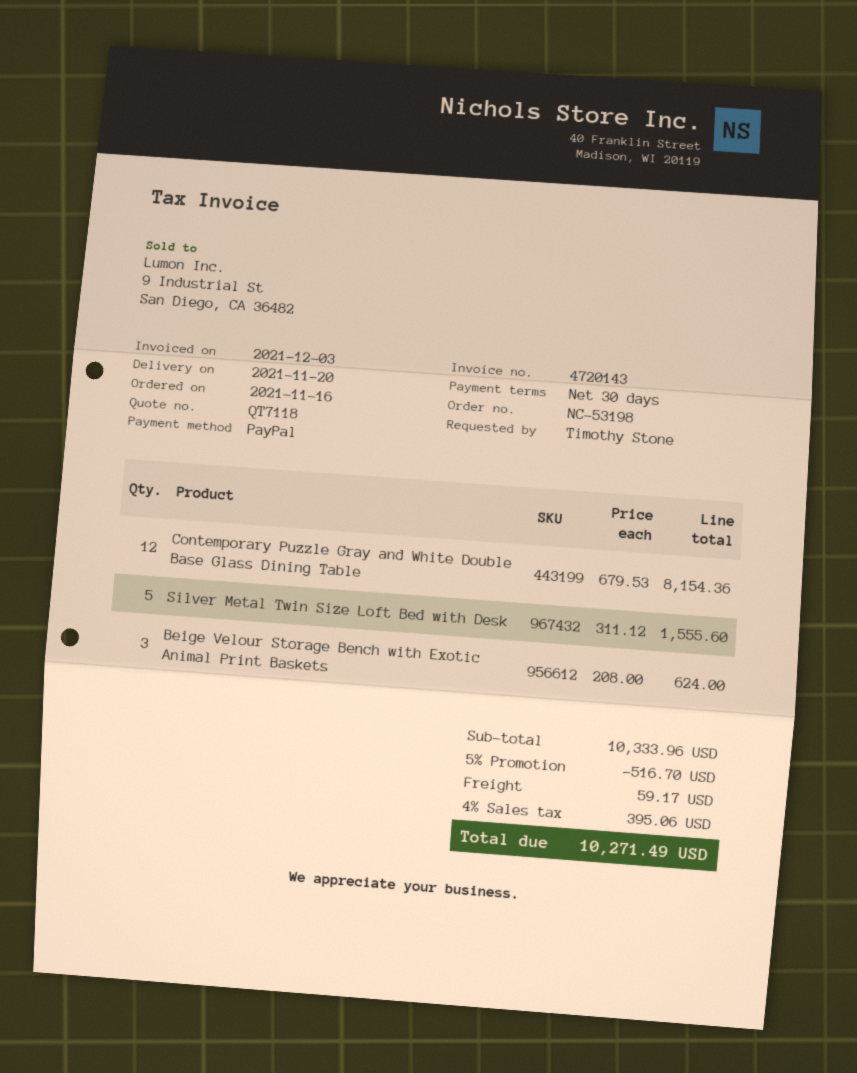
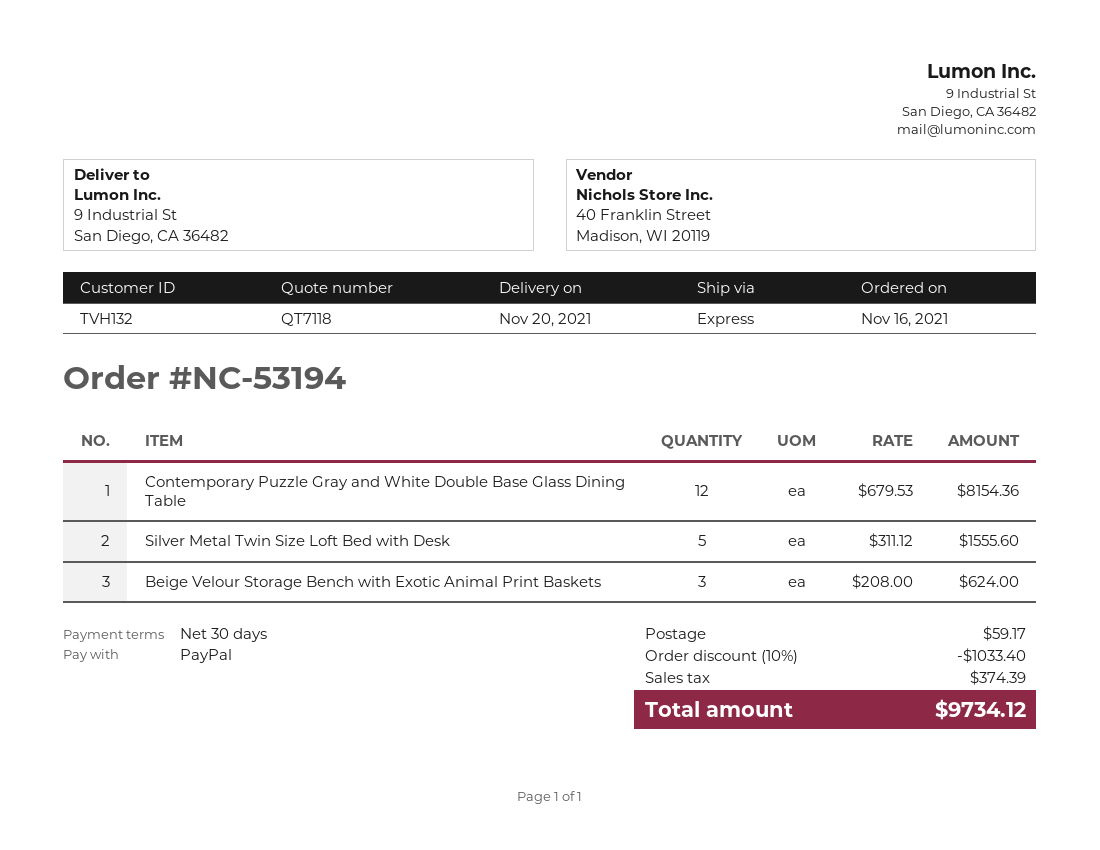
order number: NC-53198 -> NC-53194
discount: 5% = 516.70 -> 10% = 1033.40
tax: 395.06 -> 374.39
total: 10271.49 -> 9734.12

